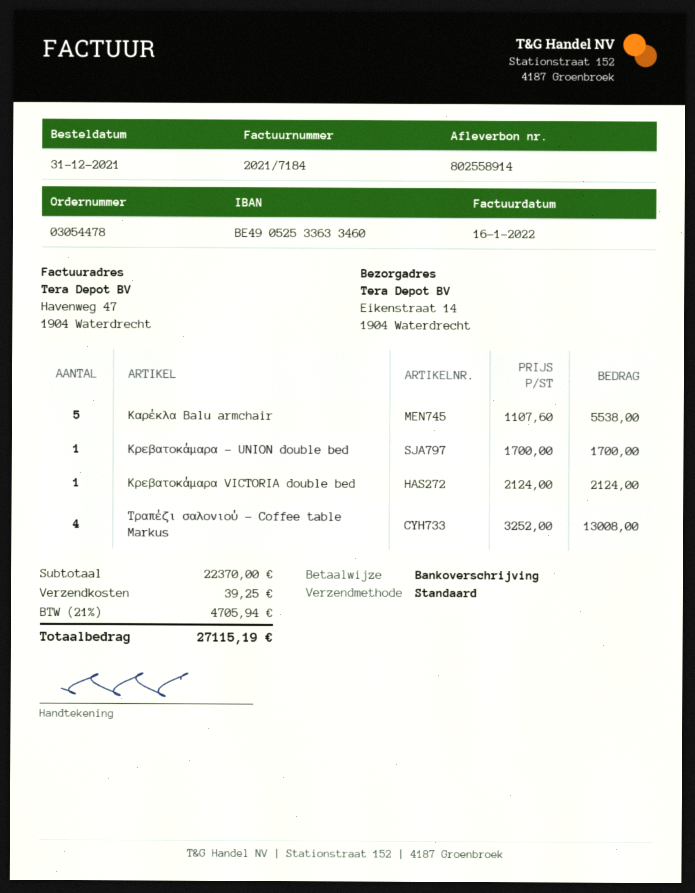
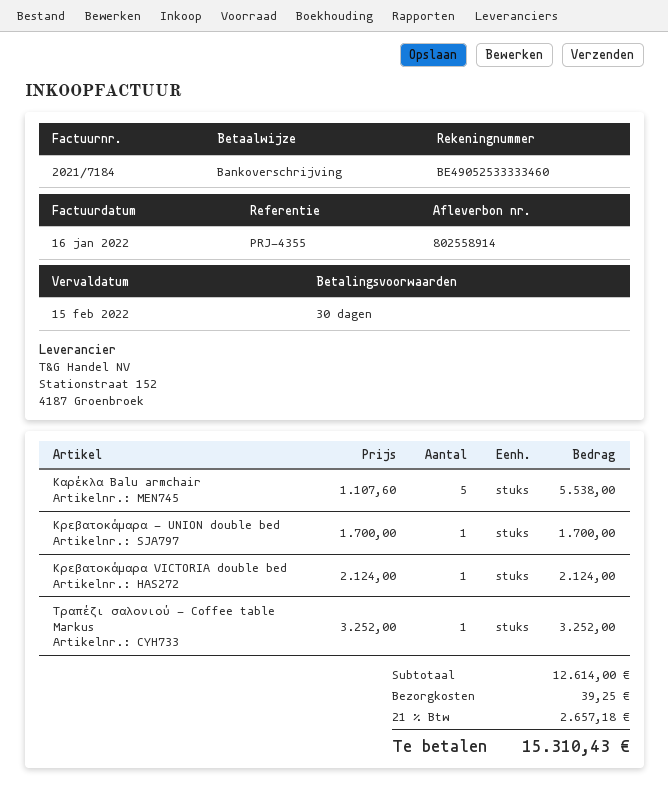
bank account: BE49052533633460 -> BE49052533333460
Τραπέζι σαλονιού - Coffee table Markus: 4 x 3252.00 = 13008.00 -> 1 x 3252.00 = 3252.00
subtotal: 22370.00 -> 12614.00
tax: 21% = 4705.94 -> 21% = 2657.18
total: 27115.19 -> 15310.43

